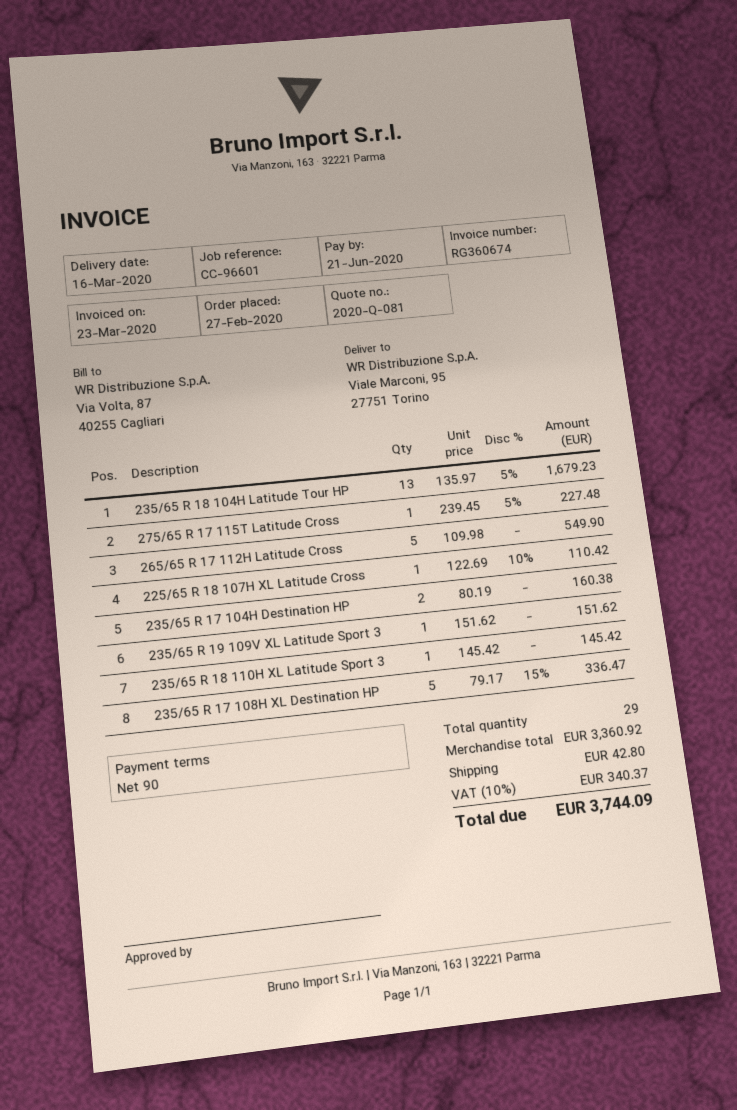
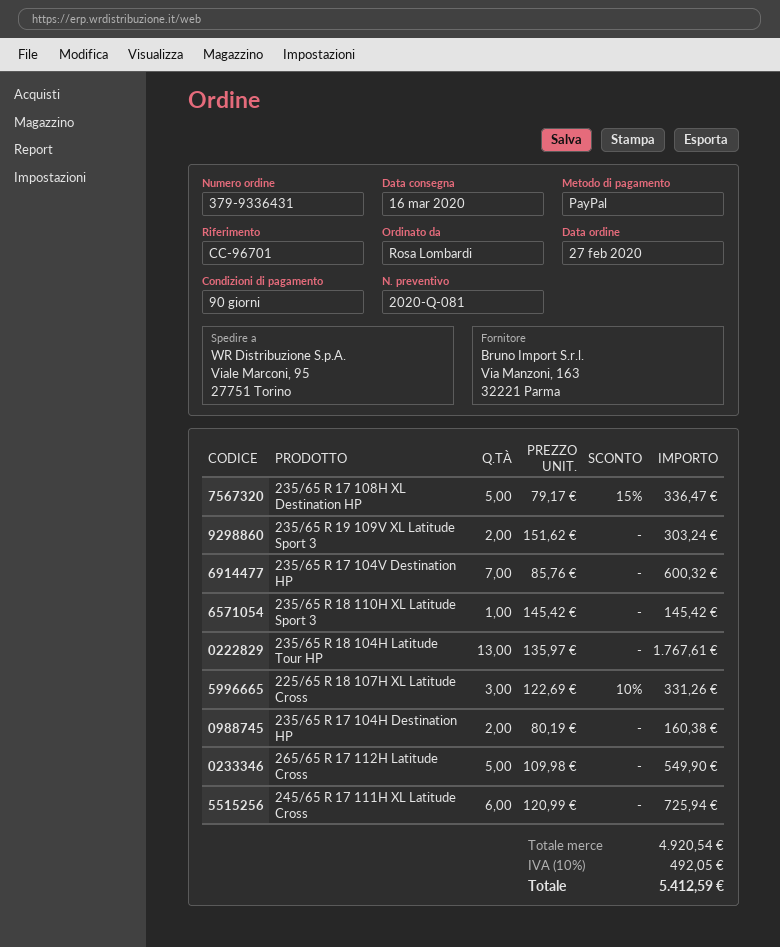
reference: CC-96601 -> CC-96701
235/65 R 18 104H Latitude Tour HP: 13 x 135.97 - 5% = 1679.23 -> 13 x 135.97 = 1767.61
275/65 R 17 115T Latitude Cross: 1 x 239.45 - 5% = 227.48 -> none
225/65 R 18 107H XL Latitude Cross: 1 x 122.69 - 10% = 110.42 -> 3 x 122.69 - 10% = 331.26
235/65 R 19 109V XL Latitude Sport 3: 1 x 151.62 = 151.62 -> 2 x 151.62 = 303.24
235/65 R 17 104V Destination HP: none -> 7 x 85.76 = 600.32
245/65 R 17 111H XL Latitude Cross: none -> 6 x 120.99 = 725.94
subtotal: 3360.92 -> 4920.54
shipping: 42.80 -> none
tax: 10% = 340.37 -> 10% = 492.05
total: 3744.09 -> 5412.59

